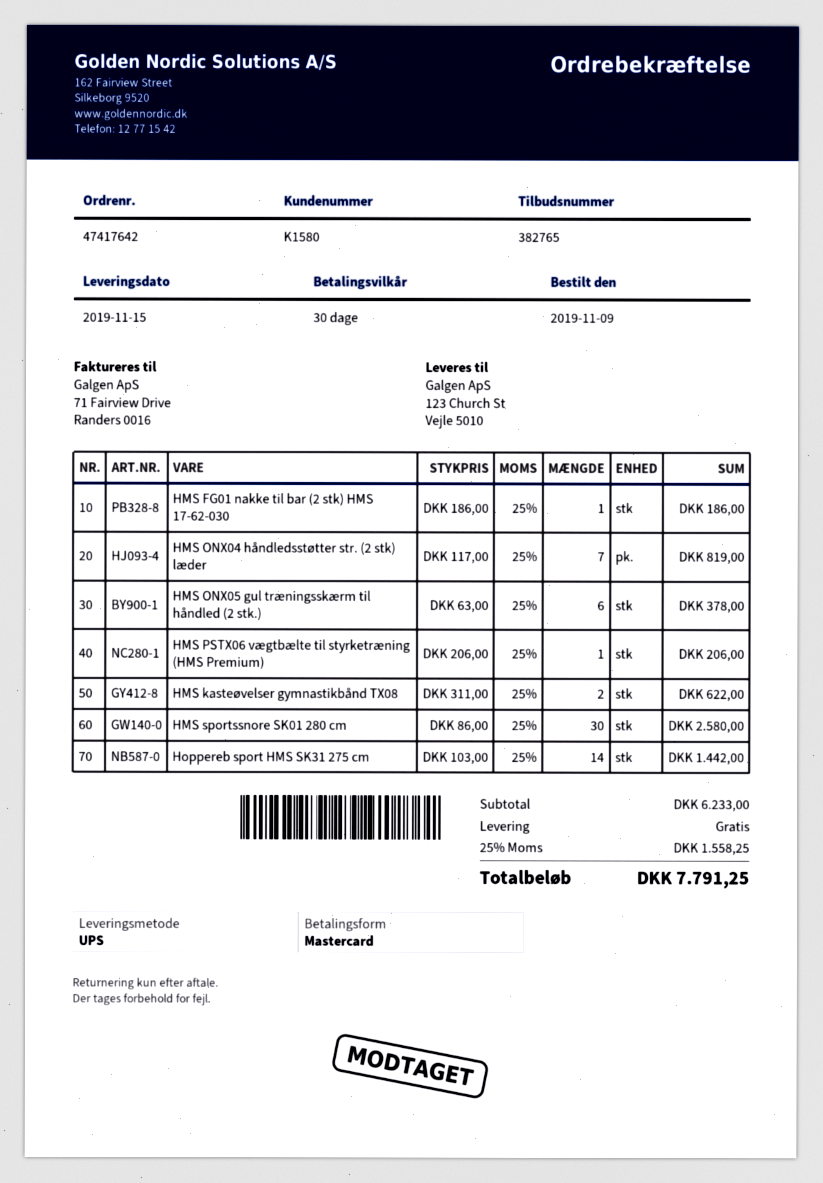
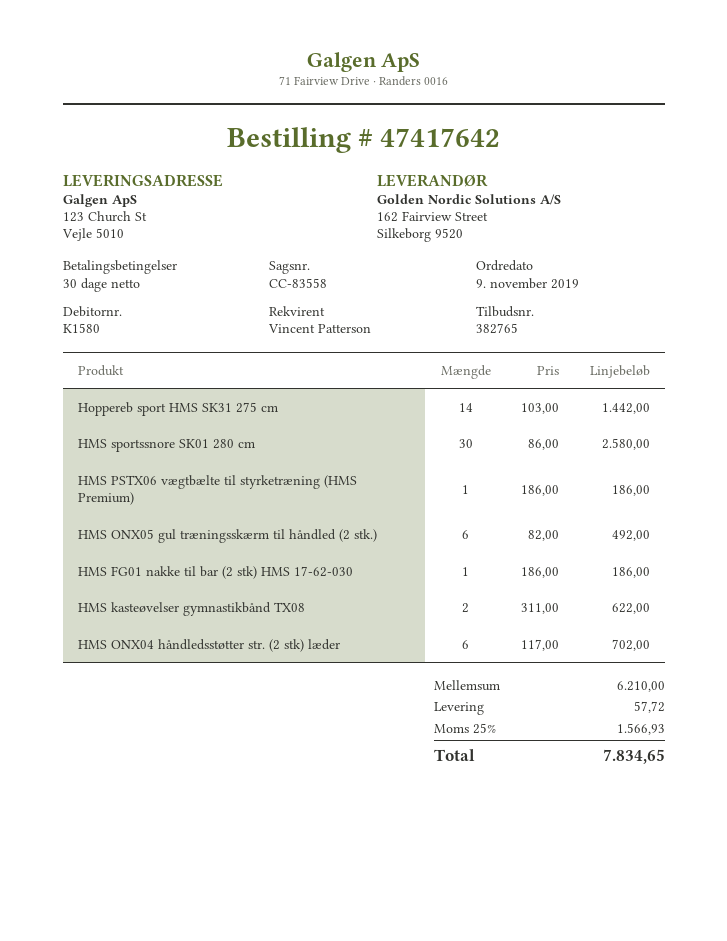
HMS ONX04 håndledsstøtter str. (2 stk) læder: 7 x 117.00 = 819.00 -> 6 x 117.00 = 702.00
HMS ONX05 gul træningsskærm til håndled (2 stk.): 6 x 63.00 = 378.00 -> 6 x 82.00 = 492.00
HMS PSTX06 vægtbælte til styrketræning (HMS Premium): 1 x 206.00 = 206.00 -> 1 x 186.00 = 186.00
subtotal: 6233.00 -> 6210.00
shipping: 0.00 -> 57.72
tax: 25% = 1558.25 -> 25% = 1566.93
total: 7791.25 -> 7834.65

